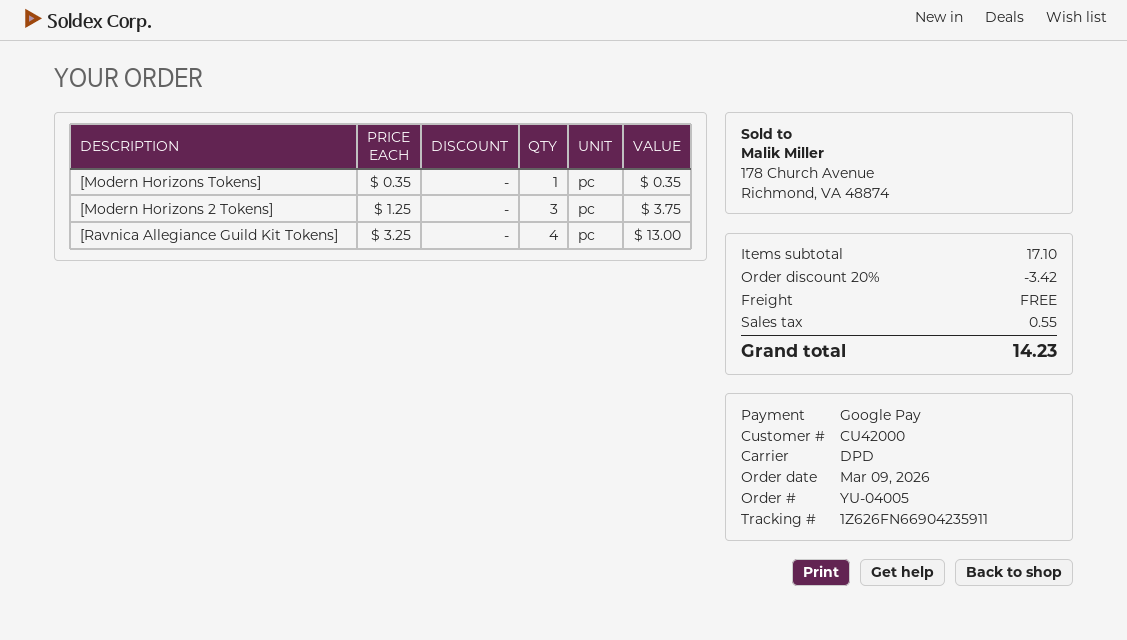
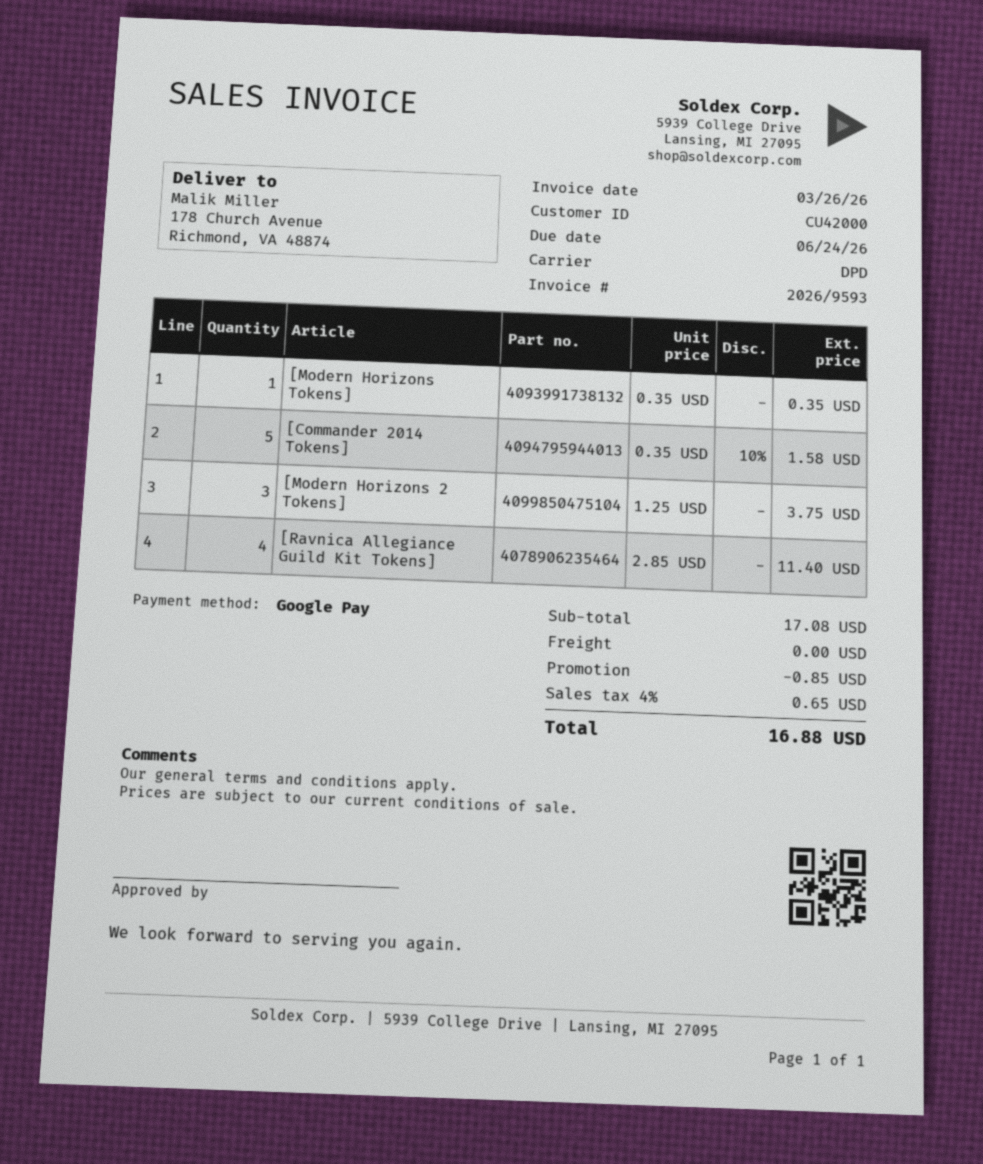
[Ravnica Allegiance Guild Kit Tokens]: 4 x 3.25 = 13.00 -> 4 x 2.85 = 11.40
[Commander 2014 Tokens]: none -> 5 x 0.35 - 10% = 1.58
subtotal: 17.10 -> 17.08
discount: 3.42 -> 0.85
tax: 0.55 -> 0.65
total: 14.23 -> 16.88

